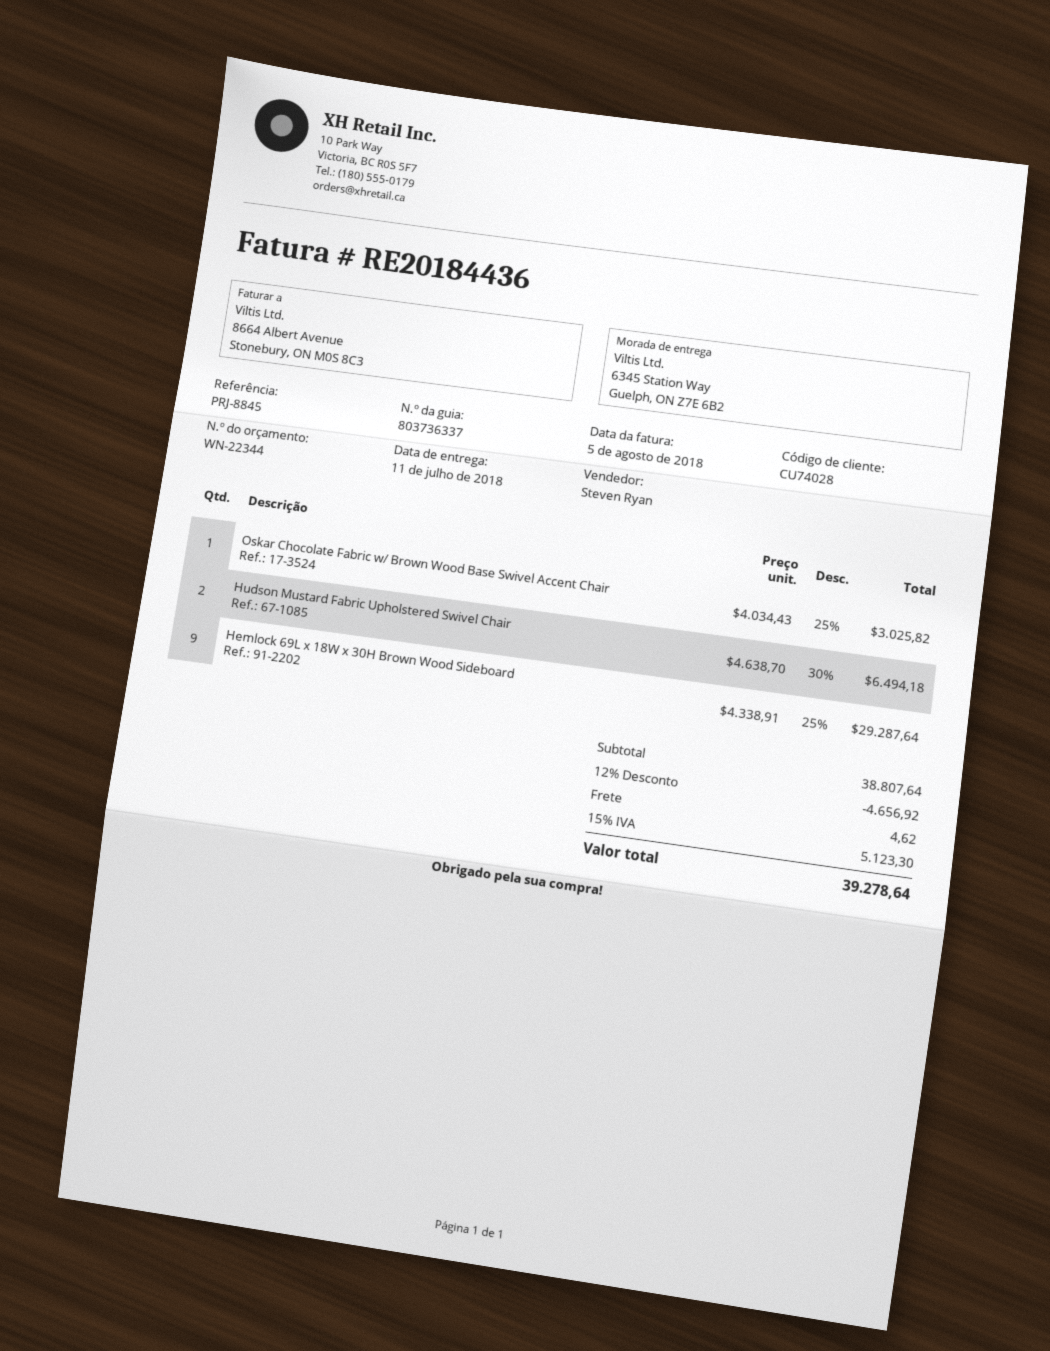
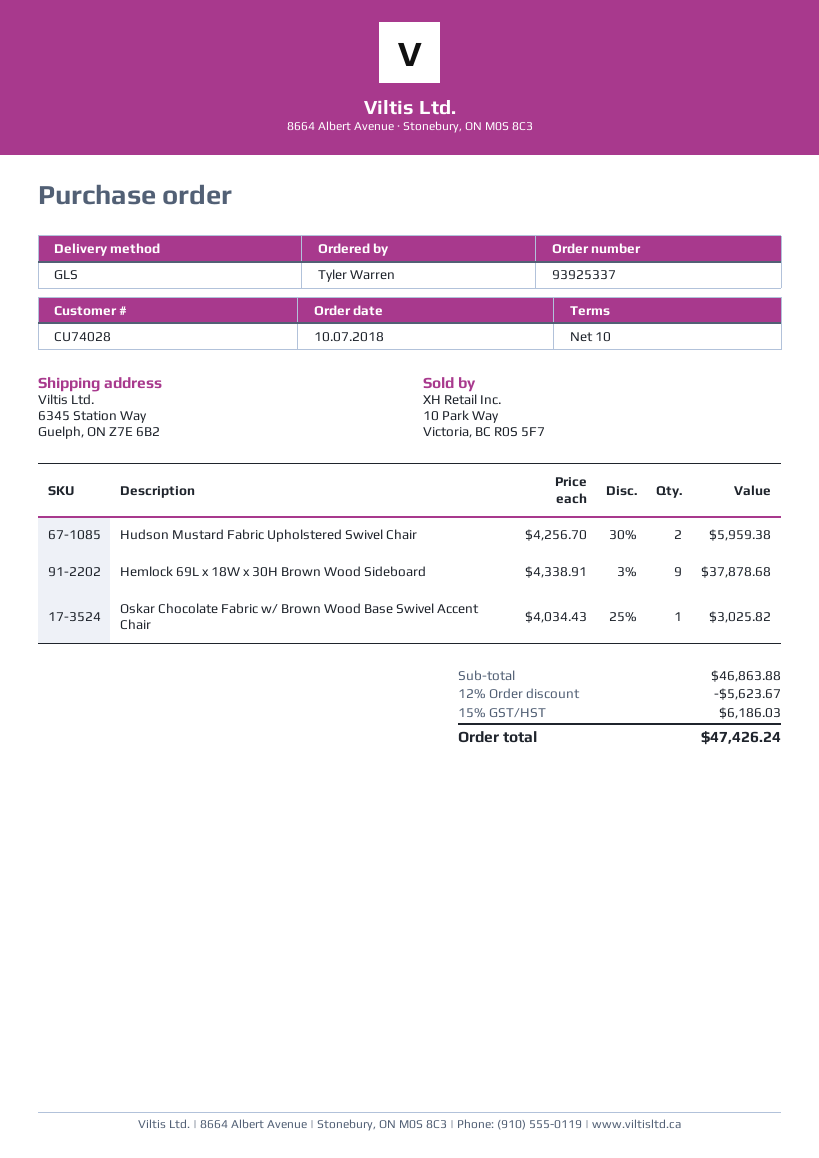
Hudson Mustard Fabric Upholstered Swivel Chair: 2 x 4638.70 - 30% = 6494.18 -> 2 x 4256.70 - 30% = 5959.38
Hemlock 69L x 18W x 30H Brown Wood Sideboard: 9 x 4338.91 - 25% = 29287.64 -> 9 x 4338.91 - 3% = 37878.68
subtotal: 38807.64 -> 46863.88
discount: 12% = 4656.92 -> 12% = 5623.67
shipping: 4.62 -> none
tax: 15% = 5123.30 -> 15% = 6186.03
total: 39278.64 -> 47426.24

